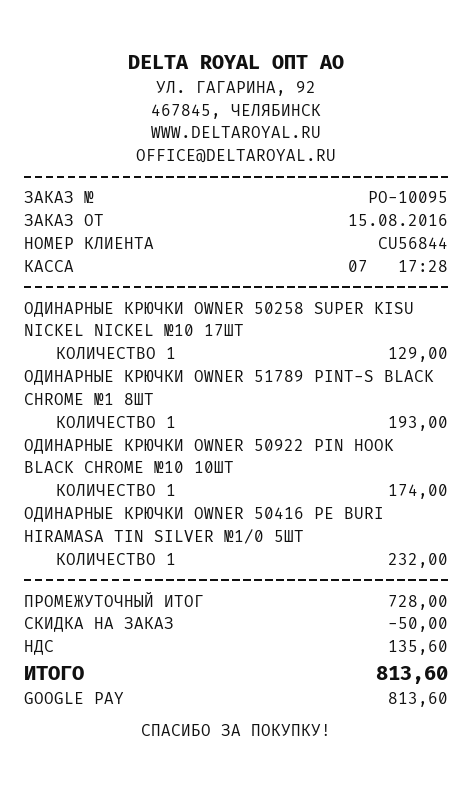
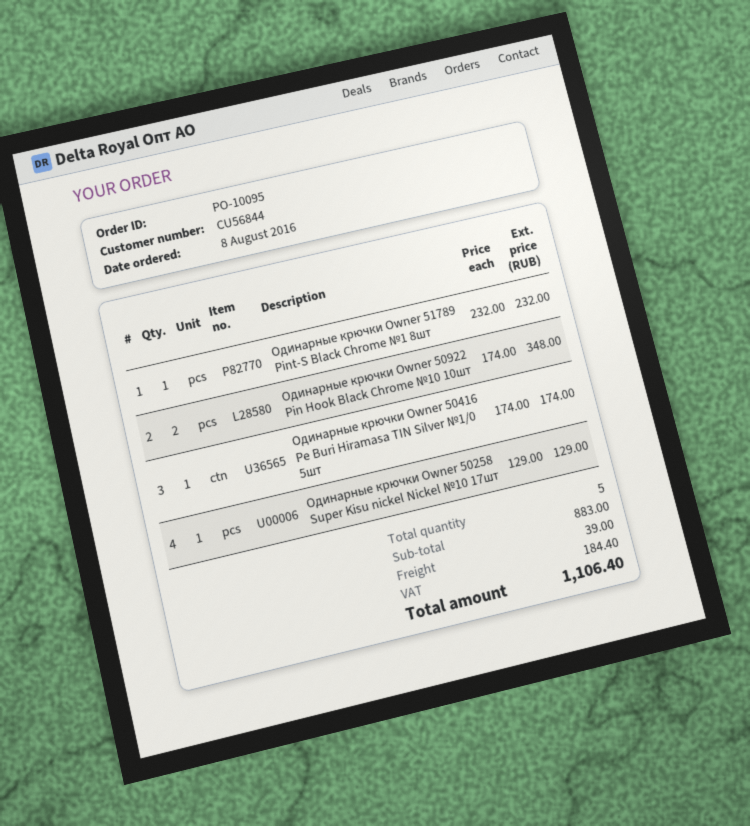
order date: 2016-08-15 -> 2016-08-08
ОДИНАРНЫЕ КРЮЧКИ OWNER 51789 PINT-S BLACK CHROME №1 8ШТ: 1 for 193.00 -> 1 for 232.00
ОДИНАРНЫЕ КРЮЧКИ OWNER 50922 PIN HOOK BLACK CHROME №10 10ШТ: 1 for 174.00 -> 2 for 348.00
ОДИНАРНЫЕ КРЮЧКИ OWNER 50416 PE BURI HIRAMASA TIN SILVER №1/0 5ШТ: 1 for 232.00 -> 1 for 174.00
subtotal: 728.00 -> 883.00
discount: 50.00 -> none
shipping: none -> 39.00
tax: 135.60 -> 184.40
total: 813.60 -> 1106.40

